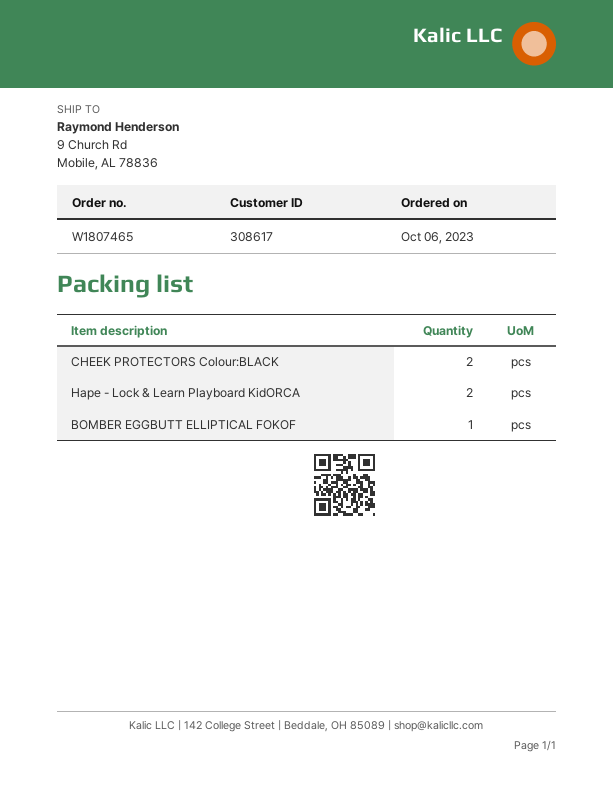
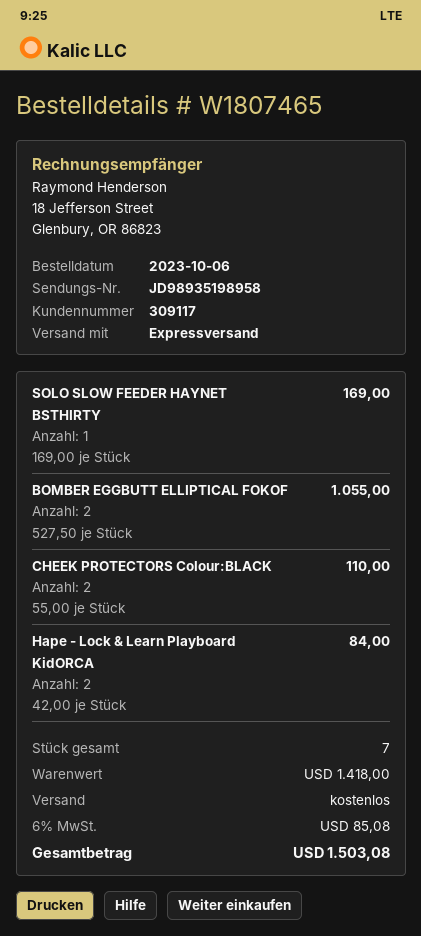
customer number: 308617 -> 309117
BOMBER EGGBUTT ELLIPTICAL FOKOF: 1 -> 2
SOLO SLOW FEEDER HAYNET BSTHIRTY: none -> 1

